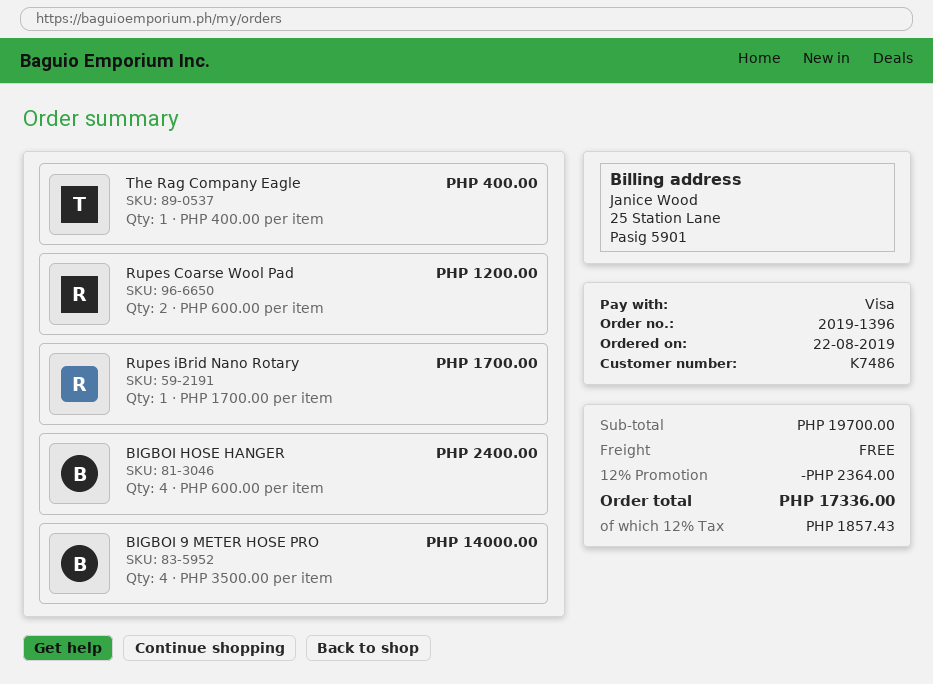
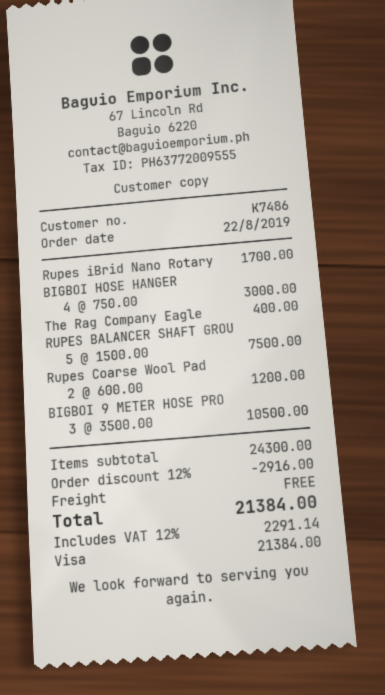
BIGBOI HOSE HANGER: 4 x 600.00 = 2400.00 -> 4 x 750.00 = 3000.00
BIGBOI 9 METER HOSE PRO: 4 x 3500.00 = 14000.00 -> 3 x 3500.00 = 10500.00
RUPES BALANCER SHAFT GROU: none -> 5 x 1500.00 = 7500.00
subtotal: 19700.00 -> 24300.00
discount: 12% = 2364.00 -> 12% = 2916.00
tax: 12% = 1857.43 -> 12% = 2291.14
total: 17336.00 -> 21384.00

